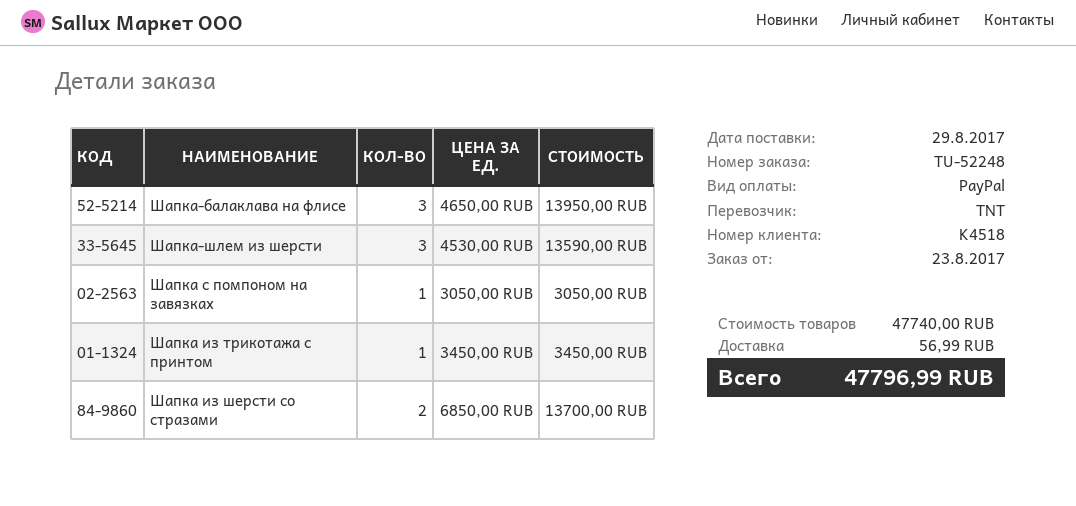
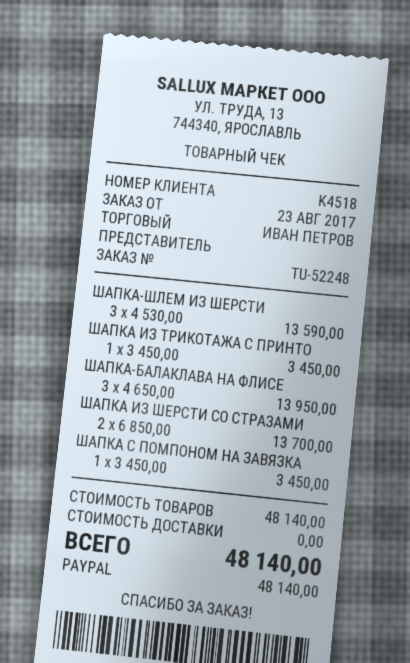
Шапка с помпоном на завязках: 1 x 3050.00 = 3050.00 -> 1 x 3450.00 = 3450.00
subtotal: 47740.00 -> 48140.00
shipping: 56.99 -> 0.00
total: 47796.99 -> 48140.00

